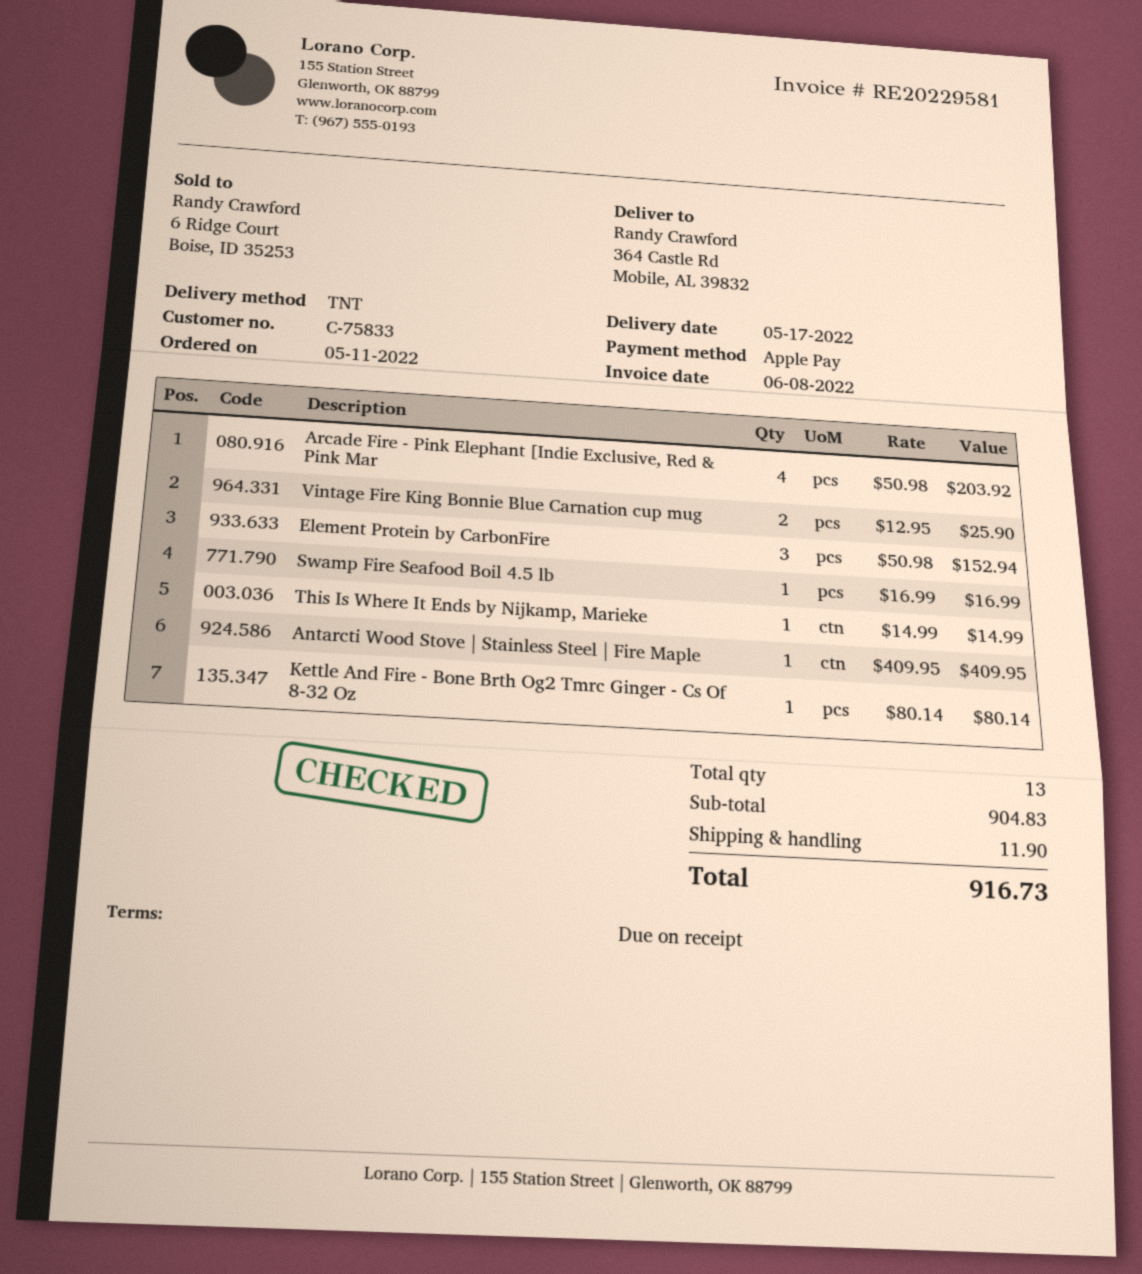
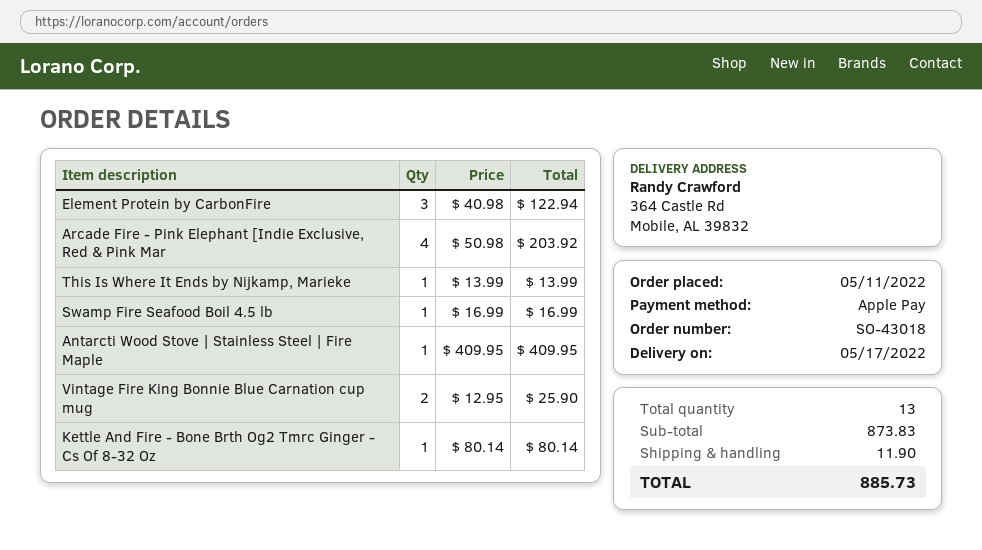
Element Protein by CarbonFire: 3 x 50.98 = 152.94 -> 3 x 40.98 = 122.94
This Is Where It Ends by Nijkamp, Marieke: 1 x 14.99 = 14.99 -> 1 x 13.99 = 13.99
subtotal: 904.83 -> 873.83
total: 916.73 -> 885.73

